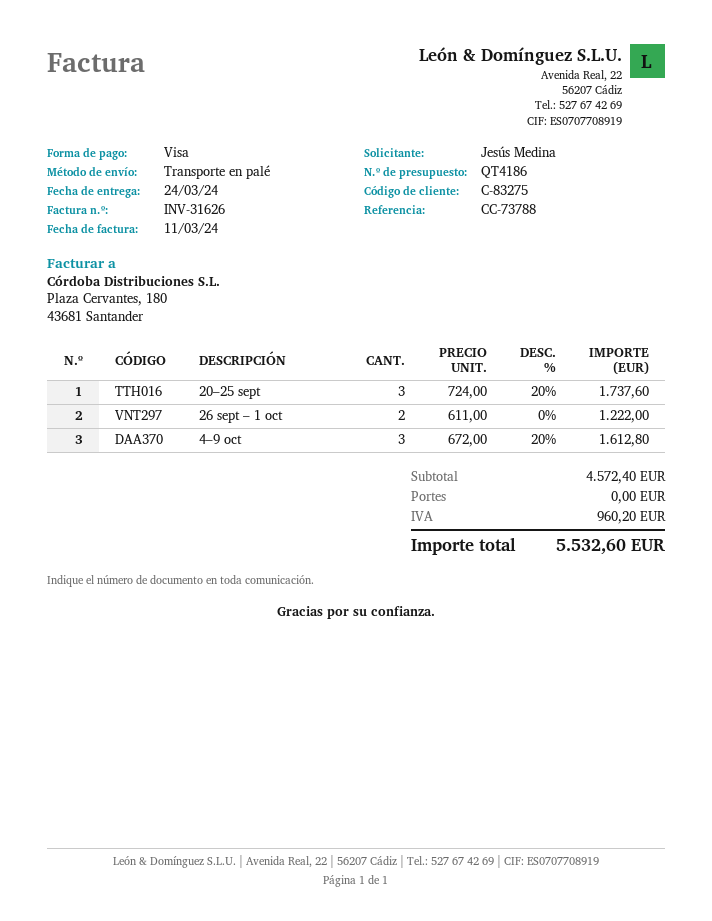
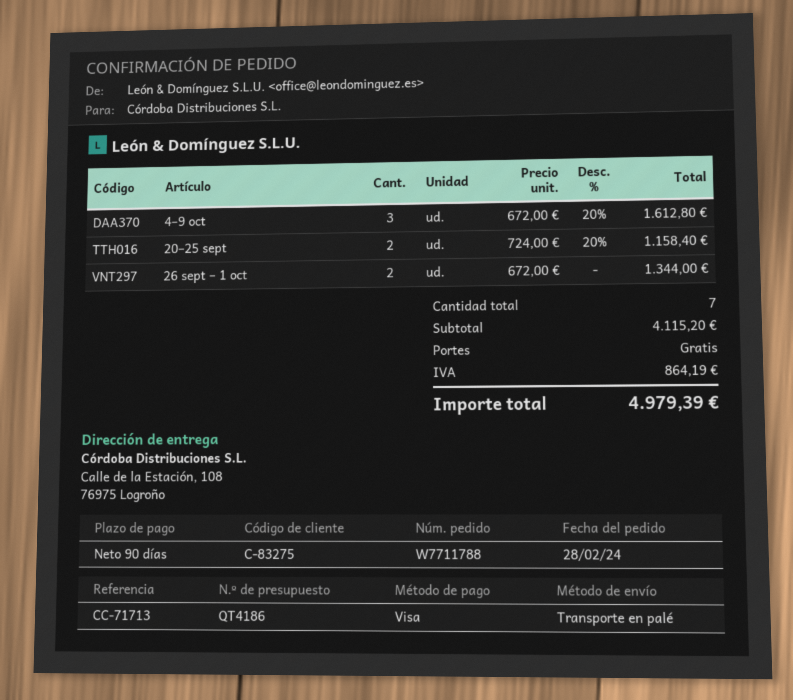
reference: CC-73788 -> CC-71713
20–25 sept: 3 x 724.00 - 20% = 1737.60 -> 2 x 724.00 - 20% = 1158.40
26 sept – 1 oct: 2 x 611.00 = 1222.00 -> 2 x 672.00 = 1344.00
subtotal: 4572.40 -> 4115.20
tax: 960.20 -> 864.19
total: 5532.60 -> 4979.39

